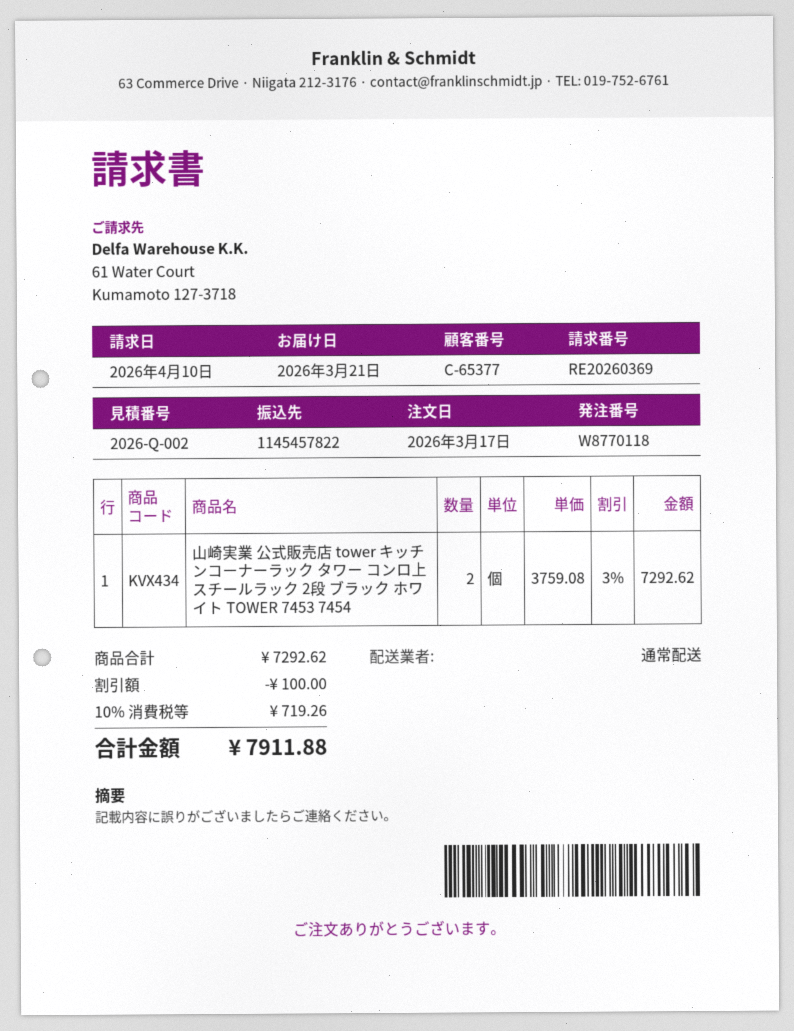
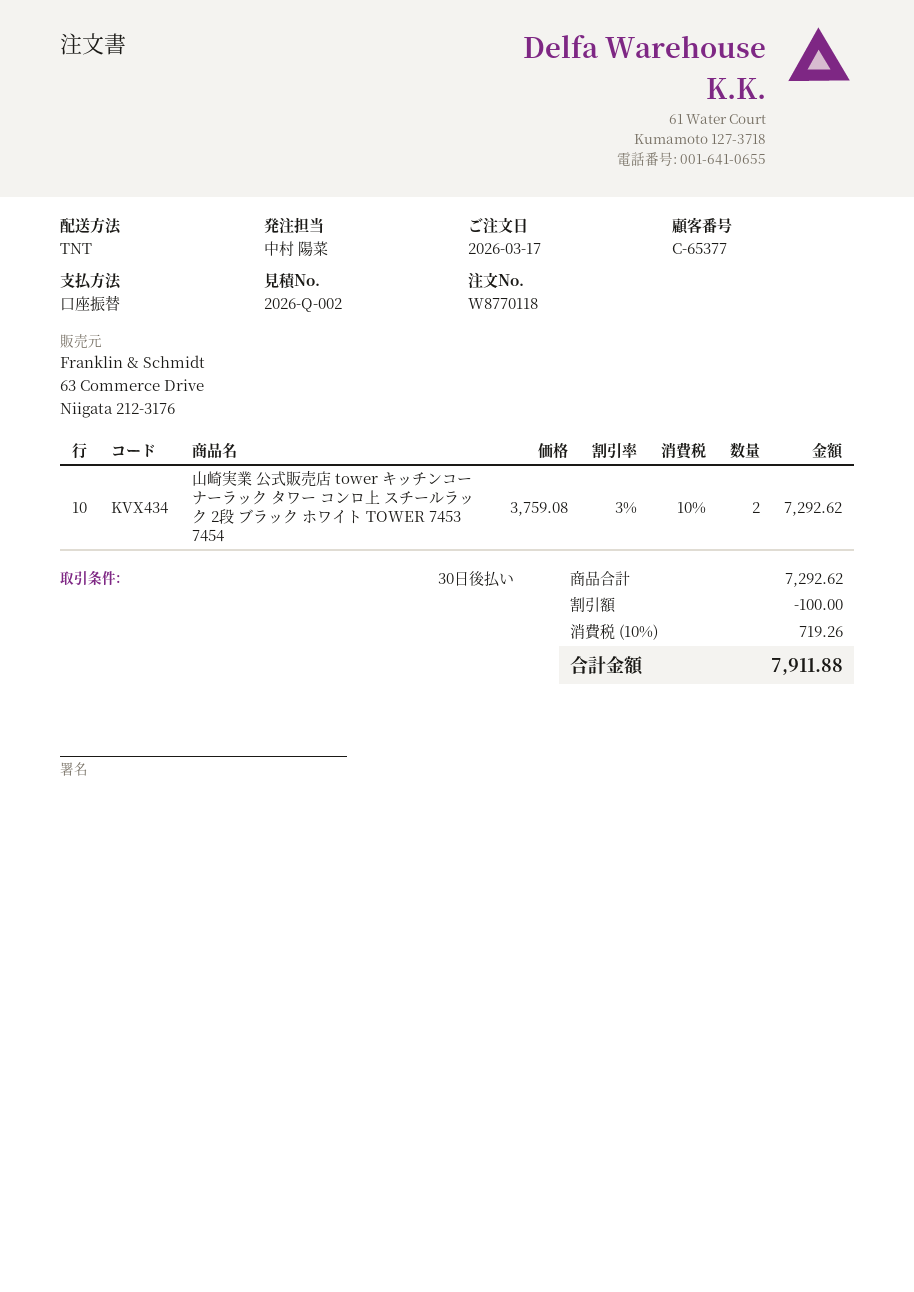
shipping method: standard -> TNT

